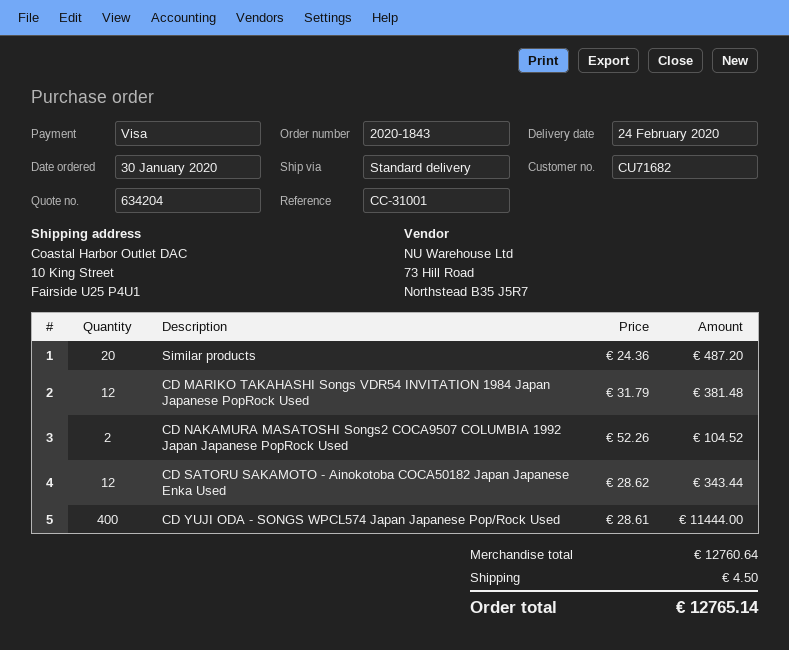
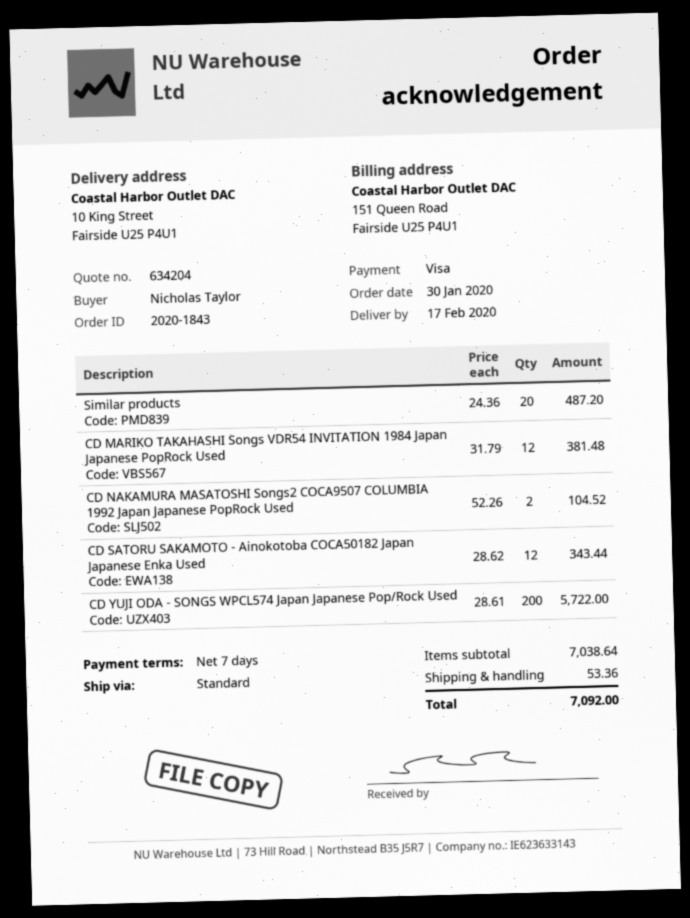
delivery date: 2020-02-24 -> 2020-02-17
CD YUJI ODA - SONGS WPCL574 Japan Japanese Pop/Rock Used: 400 x 28.61 = 11444.00 -> 200 x 28.61 = 5722.00
subtotal: 12760.64 -> 7038.64
shipping: 4.50 -> 53.36
total: 12765.14 -> 7092.00

